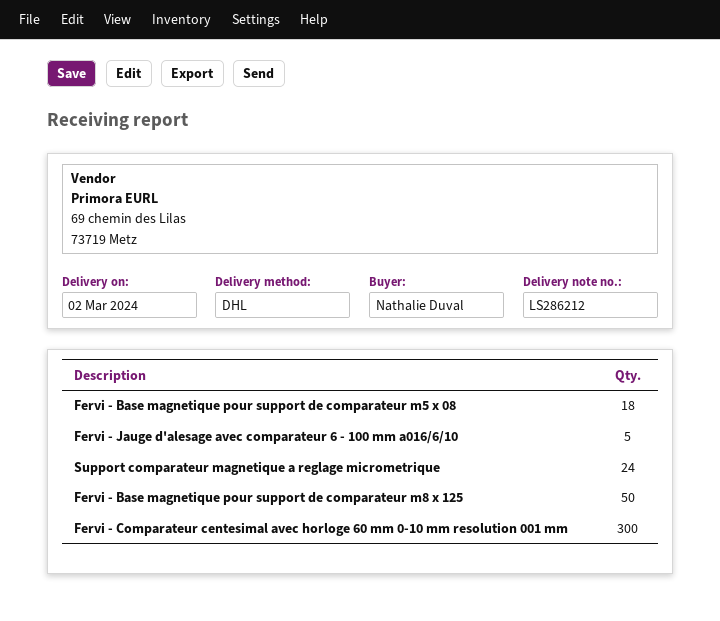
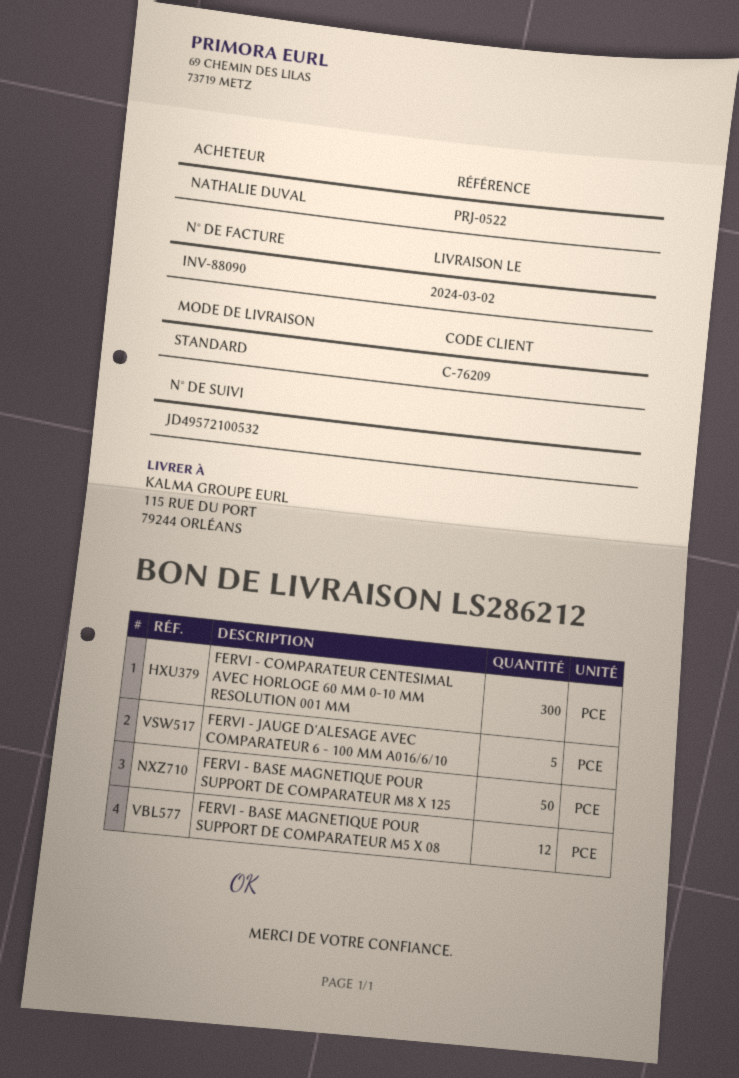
shipping method: DHL -> standard
Fervi - Base magnetique pour support de comparateur m5 x 08: 18 -> 12
Support comparateur magnetique a reglage micrometrique: 24 -> none

